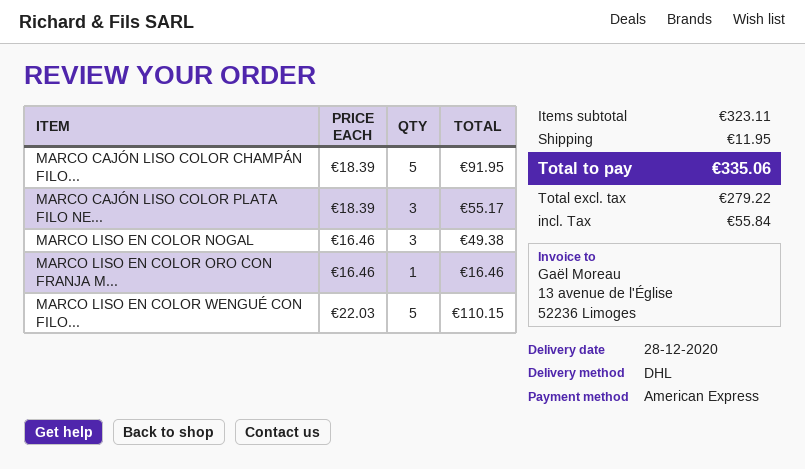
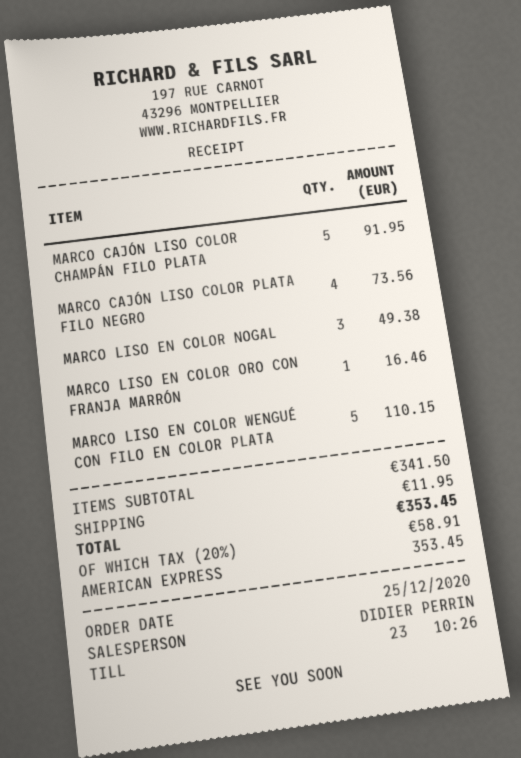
MARCO CAJÓN LISO COLOR PLATA FILO NE...: 3 for 55.17 -> 4 for 73.56
subtotal: 323.11 -> 341.50
tax: 55.84 -> 58.91
total: 335.06 -> 353.45

